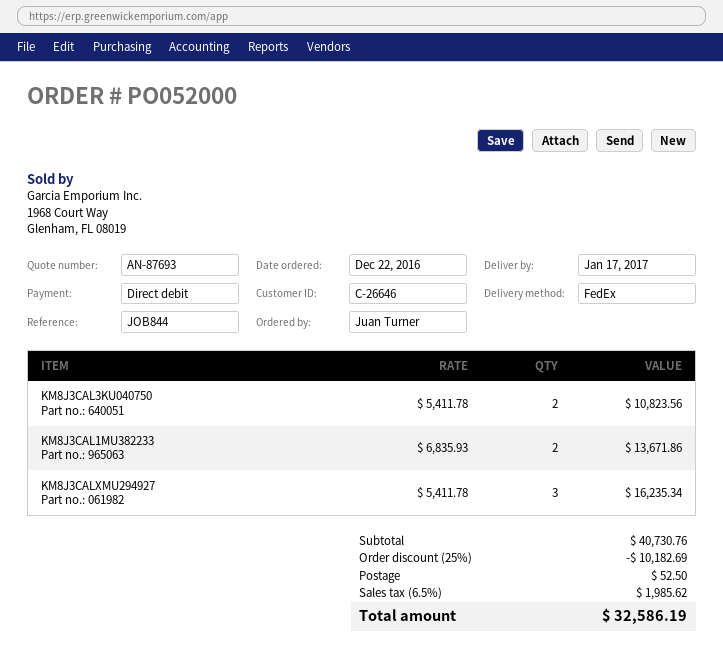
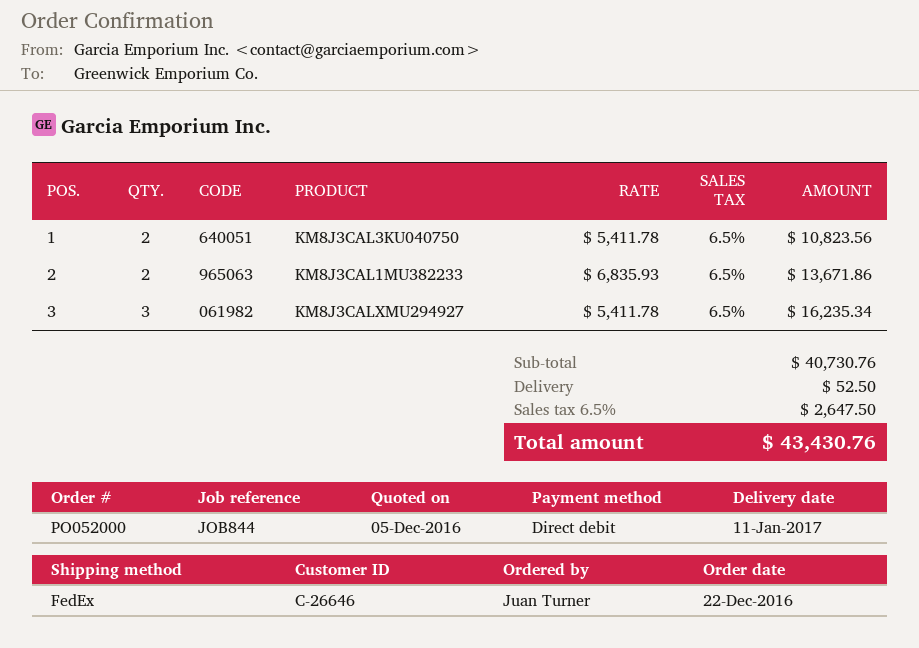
delivery date: 2017-01-17 -> 2017-01-11
discount: 25% = 10182.69 -> none
tax: 6.5% = 1985.62 -> 6.5% = 2647.50
total: 32586.19 -> 43430.76

